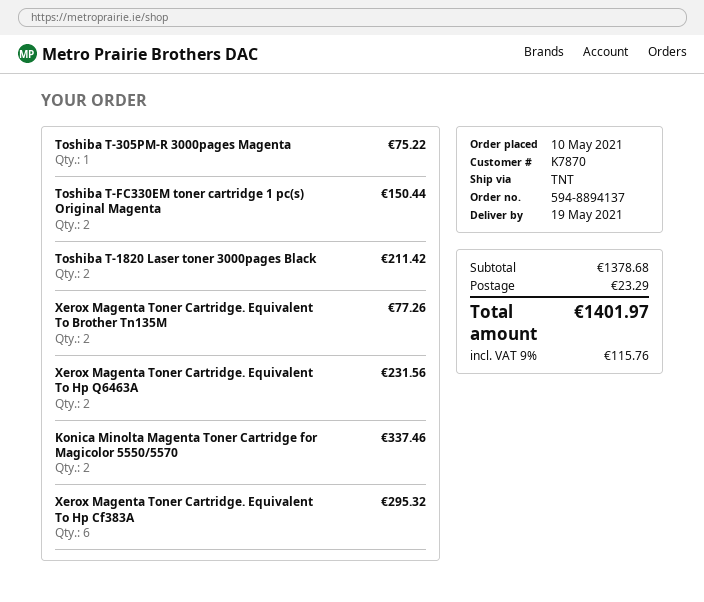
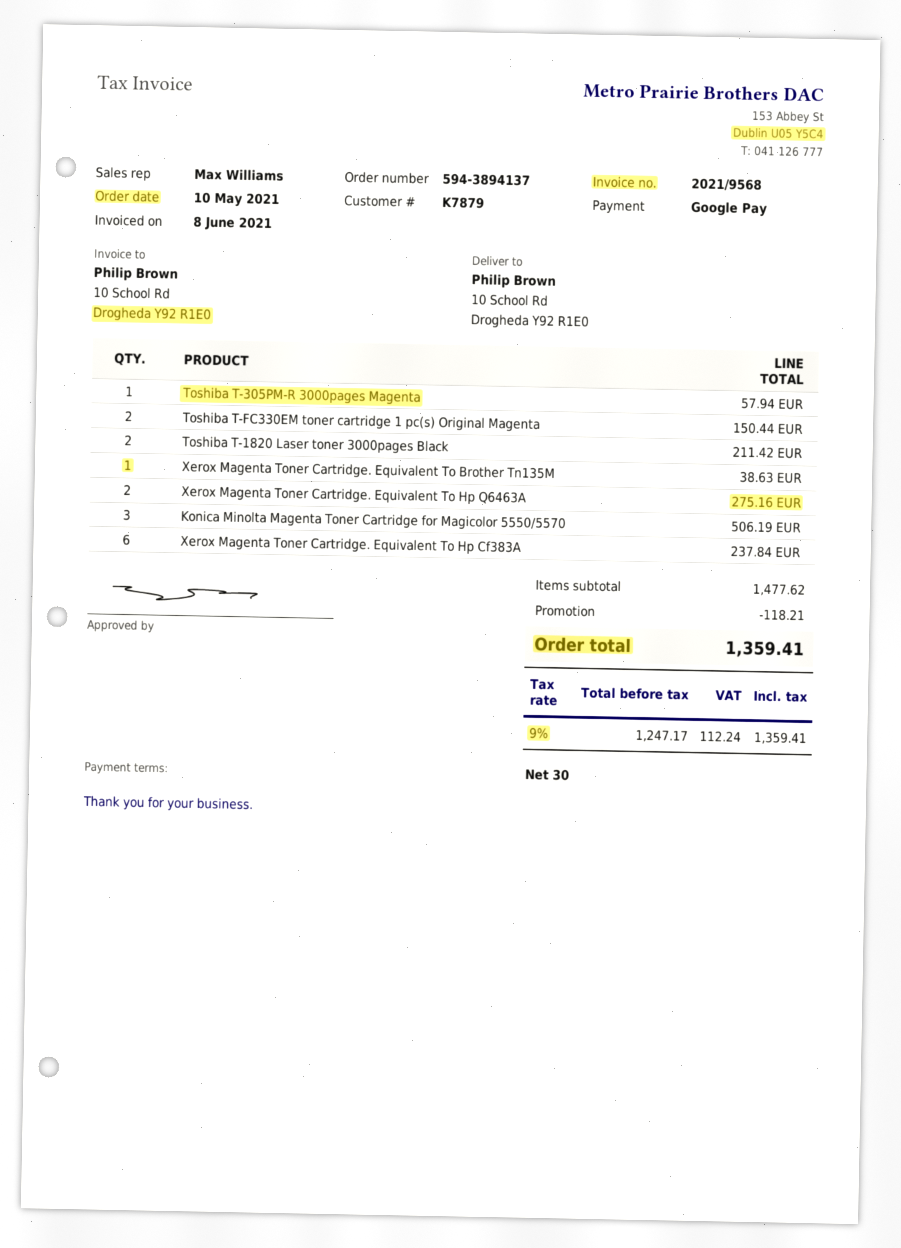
order number: 594-8894137 -> 594-3894137
customer number: K7870 -> K7879
Toshiba T-305PM-R 3000pages Magenta: 1 for 75.22 -> 1 for 57.94
Xerox Magenta Toner Cartridge. Equivalent To Brother Tn135M: 2 for 77.26 -> 1 for 38.63
Xerox Magenta Toner Cartridge. Equivalent To Hp Q6463A: 2 for 231.56 -> 2 for 275.16
Konica Minolta Magenta Toner Cartridge for Magicolor 5550/5570: 2 for 337.46 -> 3 for 506.19
Xerox Magenta Toner Cartridge. Equivalent To Hp Cf383A: 6 for 295.32 -> 6 for 237.84
subtotal: 1378.68 -> 1477.62
discount: none -> 118.21
shipping: 23.29 -> none
tax: 9% = 115.76 -> 9% = 112.24
total: 1401.97 -> 1359.41

